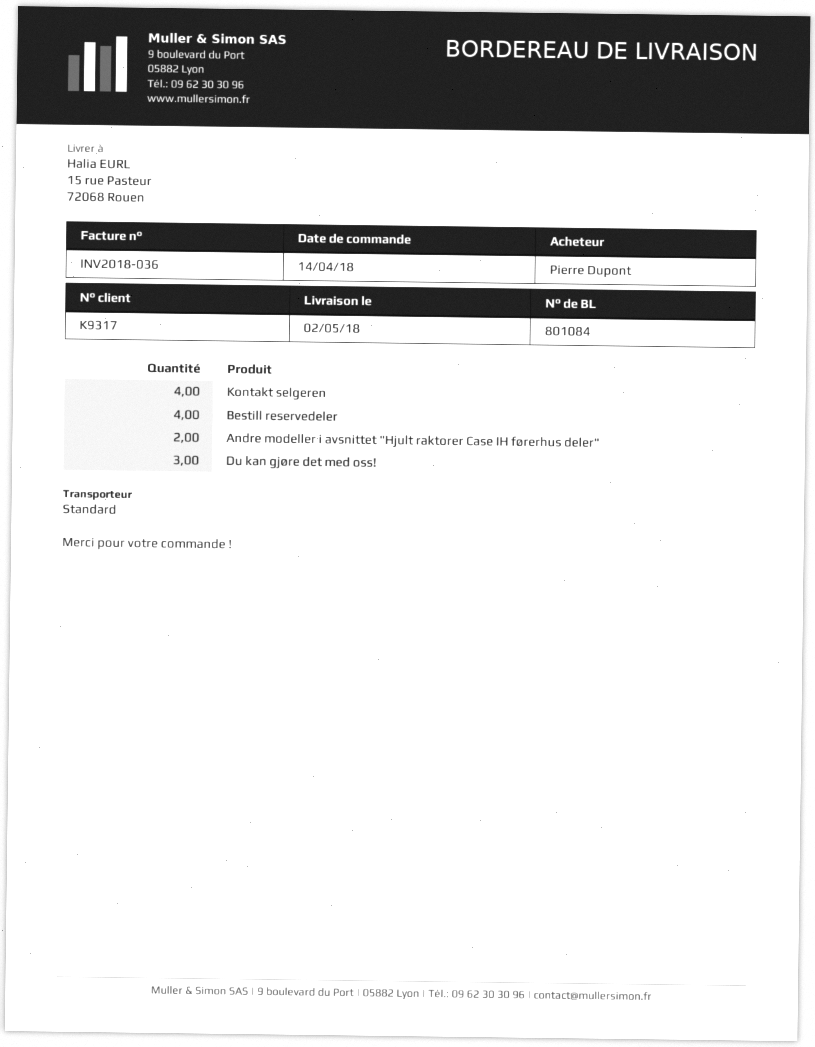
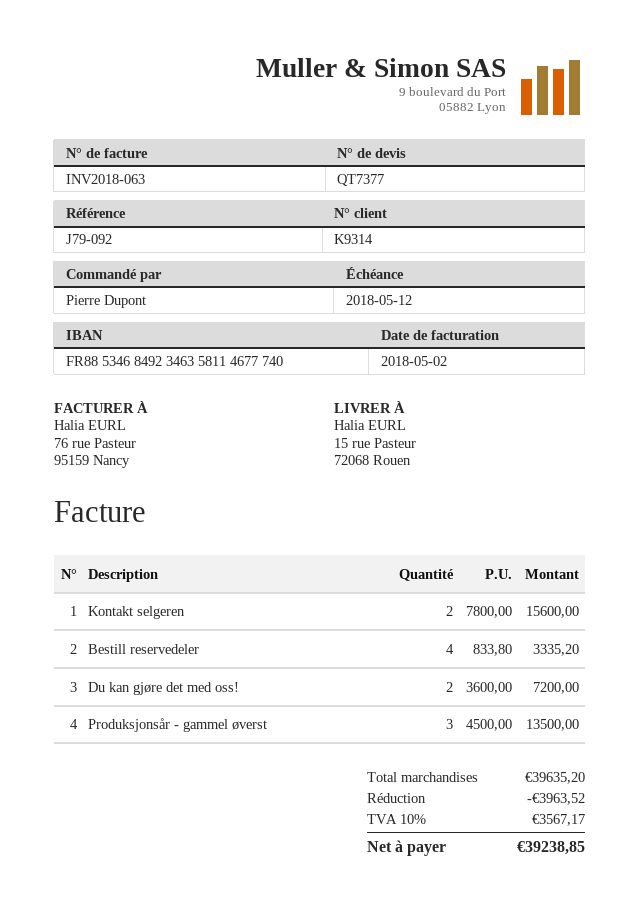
invoice number: INV2018-036 -> INV2018-063
customer number: K9317 -> K9314
Kontakt selgeren: 4 -> 2
Andre modeller i avsnittet "Hjult raktorer Case IH førerhus deler": 2 -> none
Du kan gjøre det med oss!: 3 -> 2
Produksjonsår - gammel øverst: none -> 3

